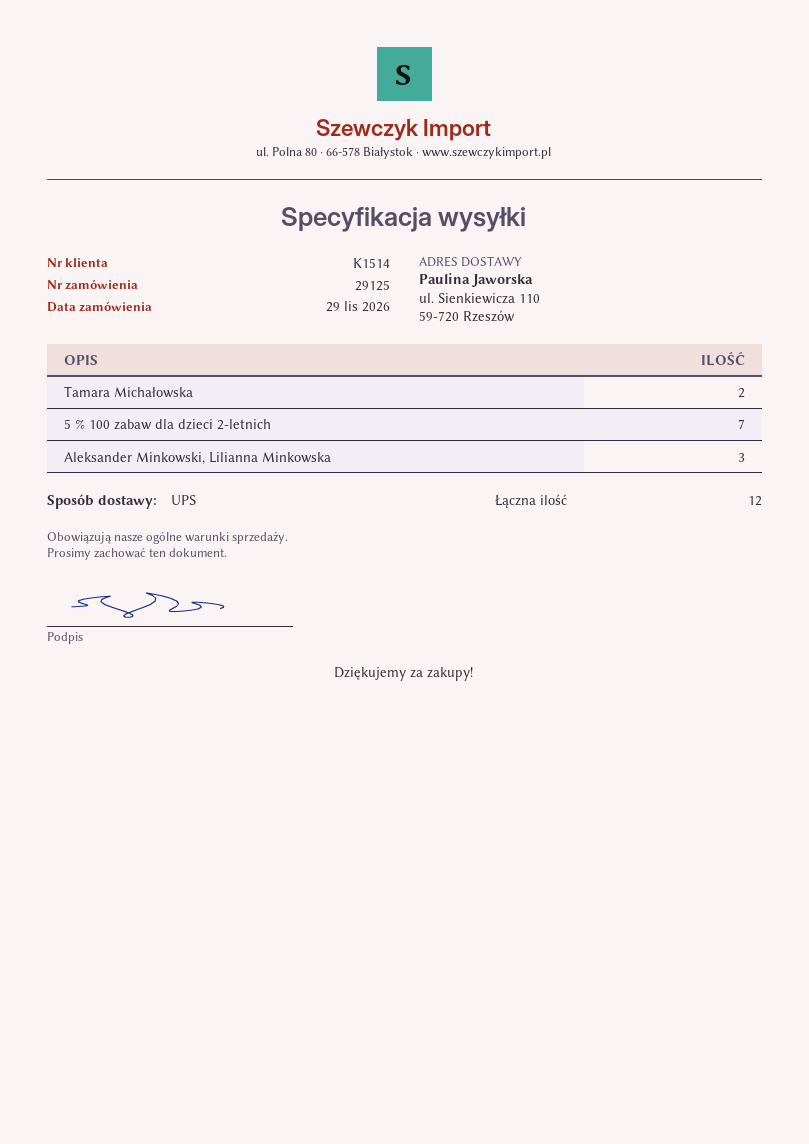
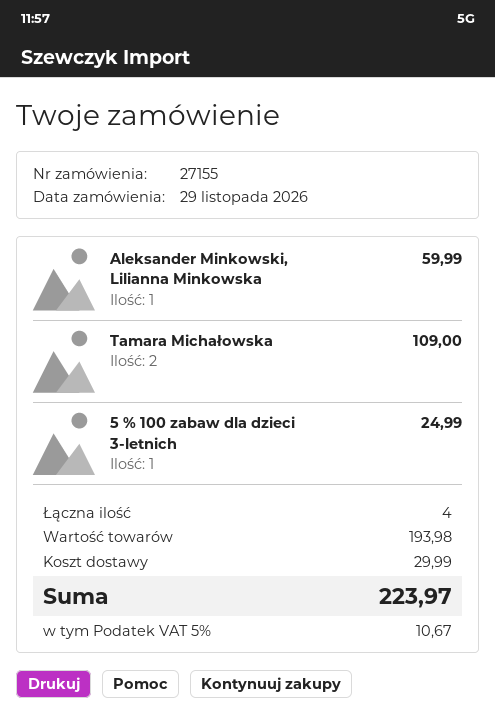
order number: 29125 -> 27155
5 % 100 zabaw dla dzieci 2-letnich: 7 -> none
Aleksander Minkowski, Lilianna Minkowska: 3 -> 1
5 % 100 zabaw dla dzieci 3-letnich: none -> 1
total quantity: 12 -> 4

